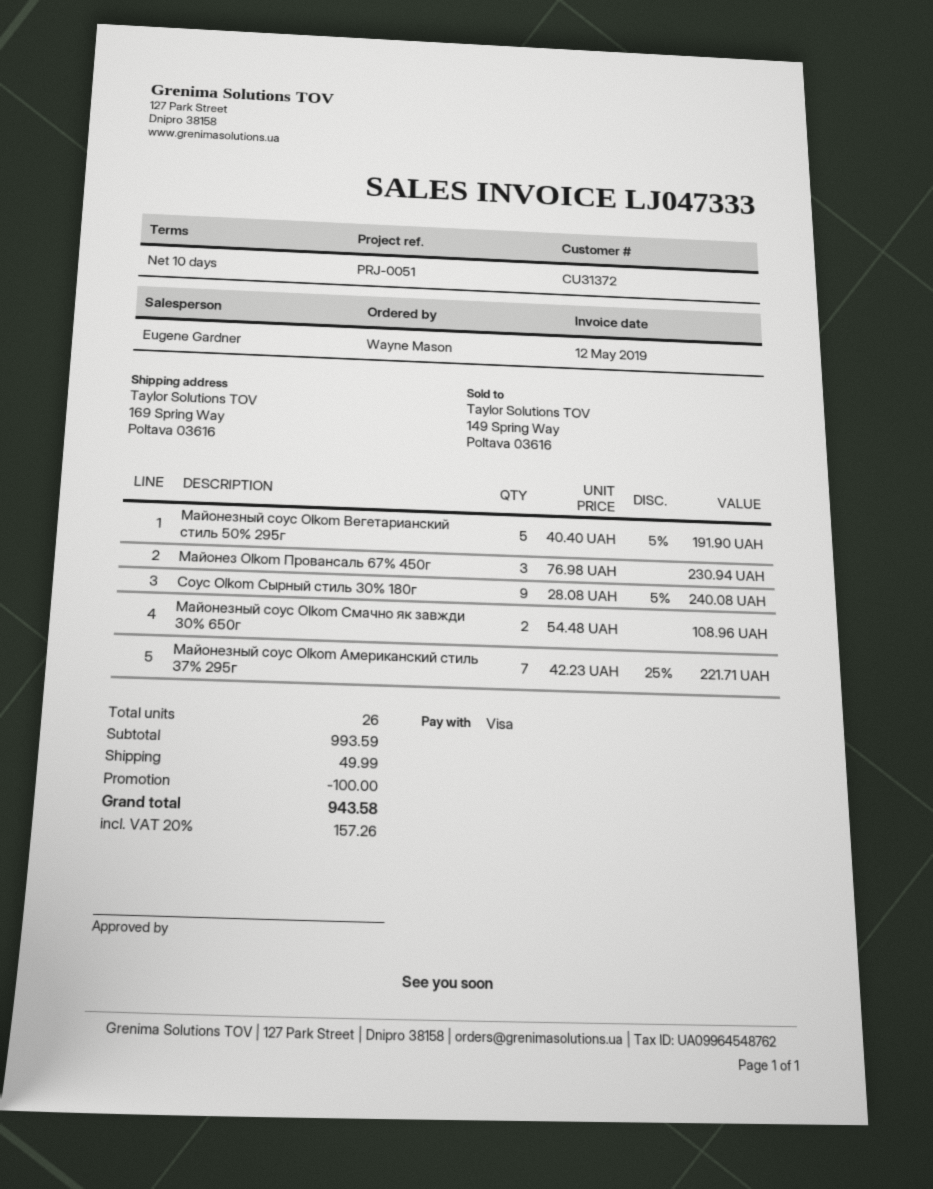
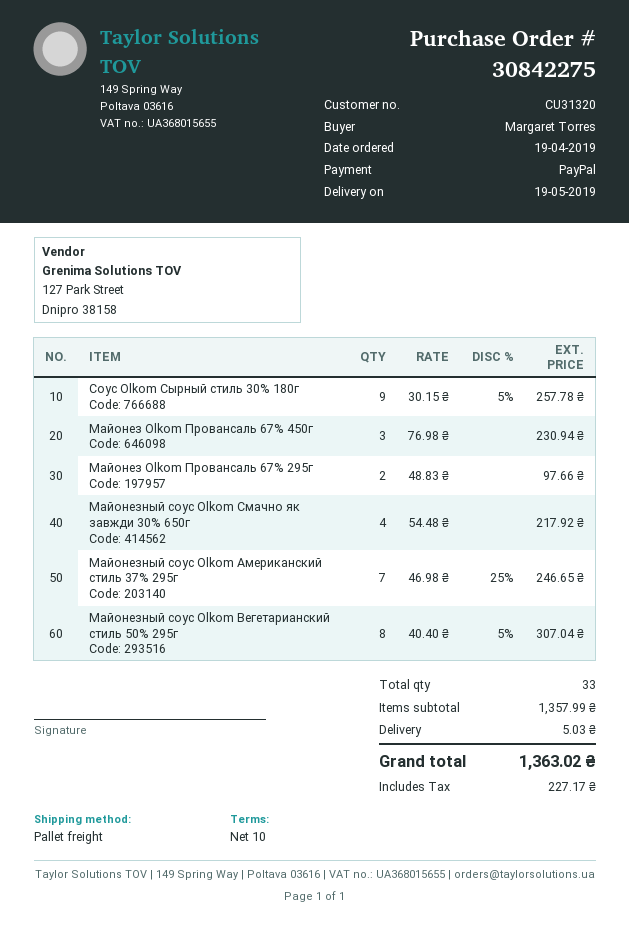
customer number: CU31372 -> CU31320
ordered by: Wayne Mason -> Margaret Torres
payment method: Visa -> PayPal
Майонезный соус Olkom Вегетарианский стиль 50% 295г: 5 x 40.40 - 5% = 191.90 -> 8 x 40.40 - 5% = 307.04
Соус Olkom Сырный стиль 30% 180г: 9 x 28.08 - 5% = 240.08 -> 9 x 30.15 - 5% = 257.78
Майонезный соус Olkom Смачно як завжди 30% 650г: 2 x 54.48 = 108.96 -> 4 x 54.48 = 217.92
Майонезный соус Olkom Американский стиль 37% 295г: 7 x 42.23 - 25% = 221.71 -> 7 x 46.98 - 25% = 246.65
Майонез Olkom Провансаль 67% 295г: none -> 2 x 48.83 = 97.66
total quantity: 26 -> 33
subtotal: 993.59 -> 1357.99
discount: 100.00 -> none
shipping: 49.99 -> 5.03
tax: 157.26 -> 227.17
total: 943.58 -> 1363.02

